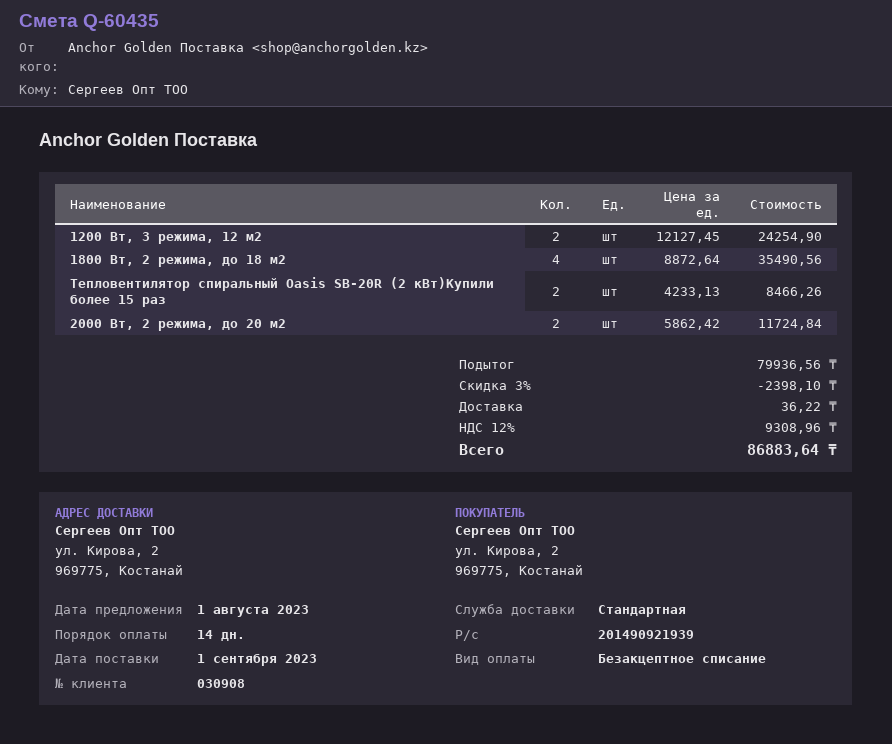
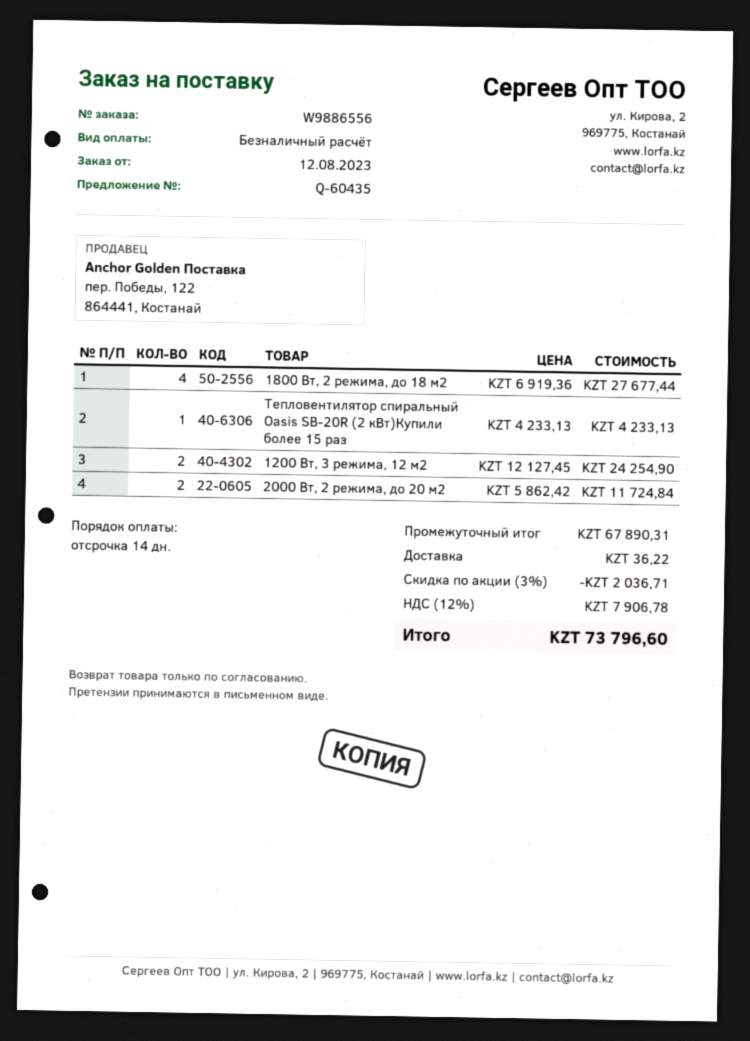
payment method: direct debit -> bank transfer
1800 Вт, 2 режима, до 18 м2: 4 x 8872.64 = 35490.56 -> 4 x 6919.36 = 27677.44
Тепловентилятор спиральный Oasis SB-20R (2 кВт)Купили более 15 раз: 2 x 4233.13 = 8466.26 -> 1 x 4233.13 = 4233.13
subtotal: 79936.56 -> 67890.31
discount: 3% = 2398.10 -> 3% = 2036.71
tax: 12% = 9308.96 -> 12% = 7906.78
total: 86883.64 -> 73796.60

